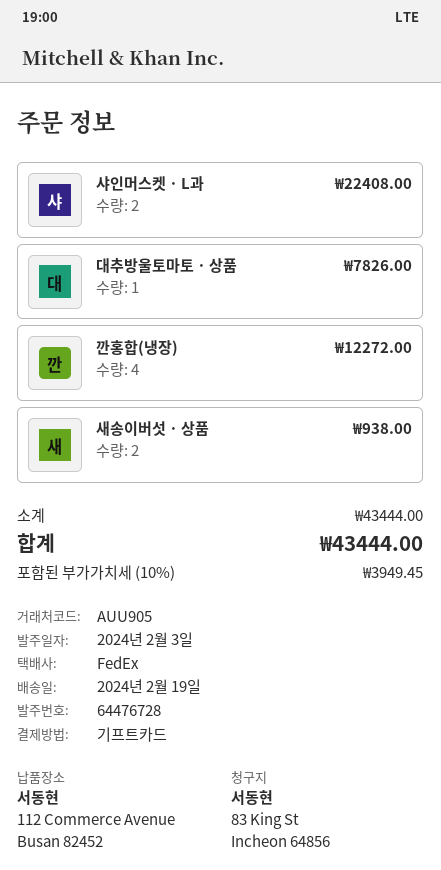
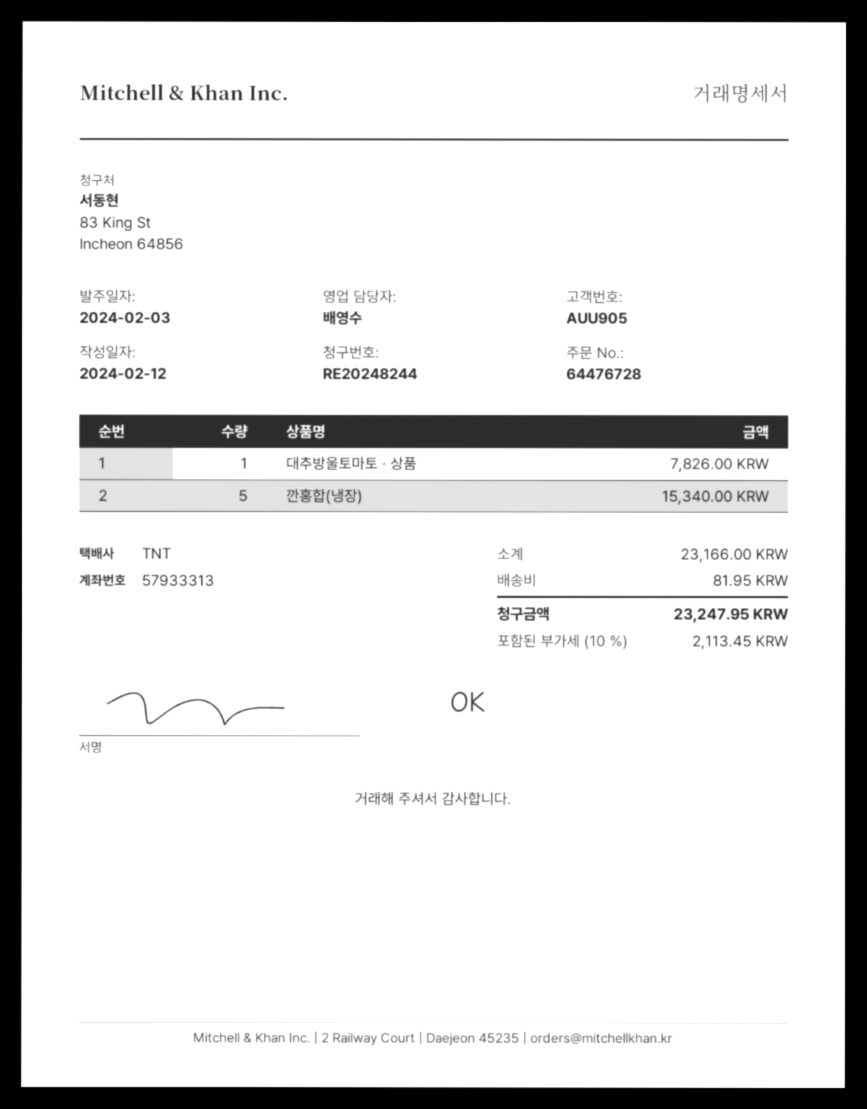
shipping method: FedEx -> TNT
샤인머스켓 · L과: 2 for 22408.00 -> none
깐홍합(냉장): 4 for 12272.00 -> 5 for 15340.00
새송이버섯 · 상품: 2 for 938.00 -> none
subtotal: 43444.00 -> 23166.00
shipping: none -> 81.95
tax: 10% = 3949.45 -> 10% = 2113.45
total: 43444.00 -> 23247.95

